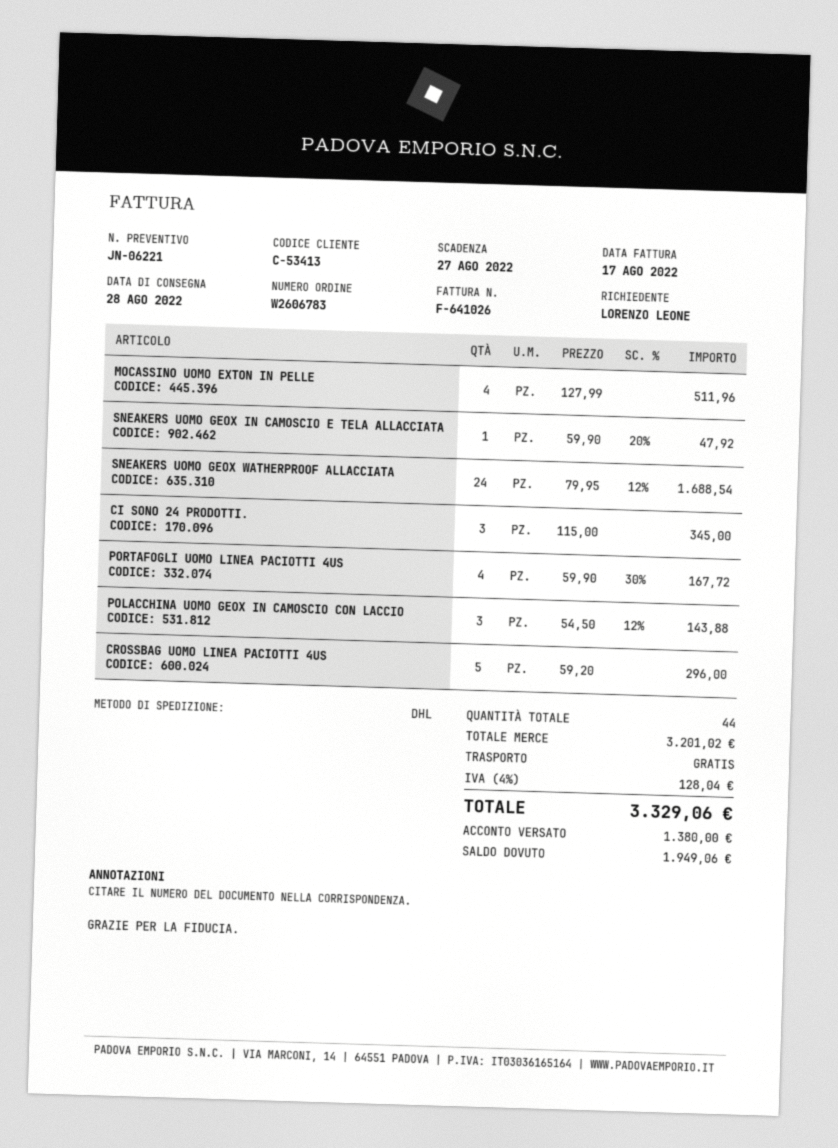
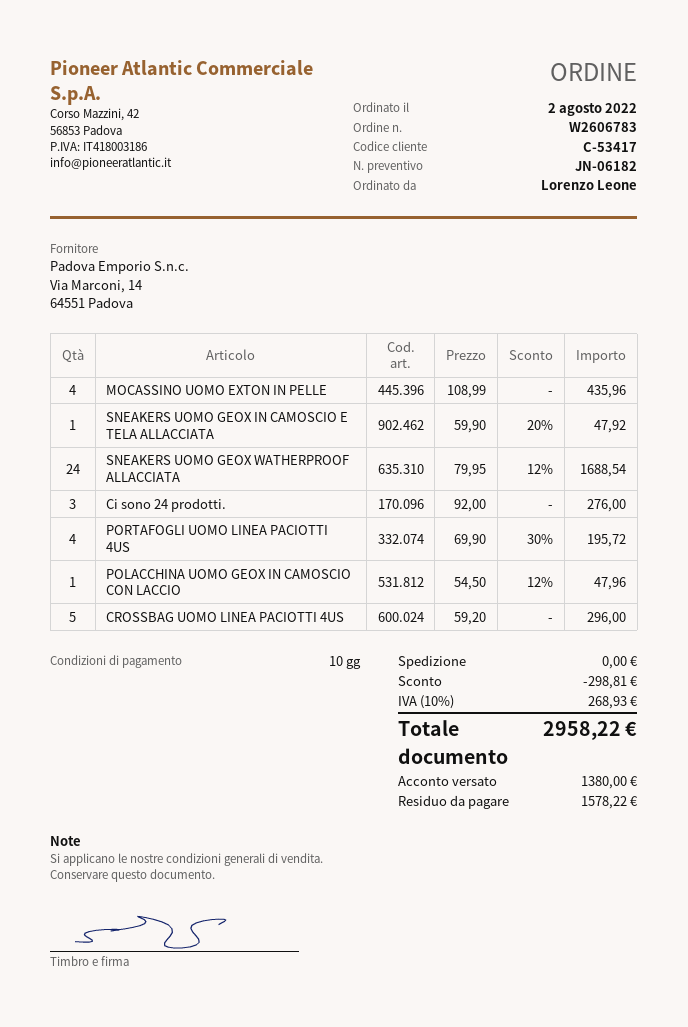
quote number: JN-06221 -> JN-06182
customer number: C-53413 -> C-53417
MOCASSINO UOMO EXTON IN PELLE: 4 x 127.99 = 511.96 -> 4 x 108.99 = 435.96
CI SONO 24 PRODOTTI.: 3 x 115.00 = 345.00 -> 3 x 92.00 = 276.00
PORTAFOGLI UOMO LINEA PACIOTTI 4US: 4 x 59.90 - 30% = 167.72 -> 4 x 69.90 - 30% = 195.72
POLACCHINA UOMO GEOX IN CAMOSCIO CON LACCIO: 3 x 54.50 - 12% = 143.88 -> 1 x 54.50 - 12% = 47.96
discount: none -> 298.81
tax: 4% = 128.04 -> 10% = 268.93
total: 3329.06 -> 2958.22
balance: 1949.06 -> 1578.22

